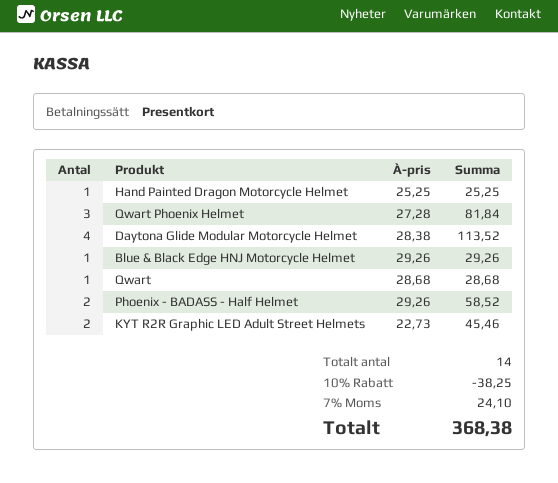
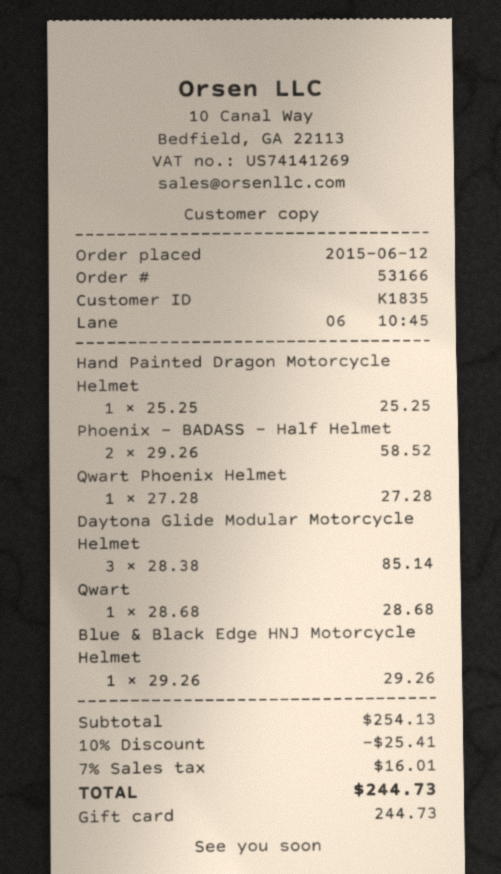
Qwart Phoenix Helmet: 3 x 27.28 = 81.84 -> 1 x 27.28 = 27.28
Daytona Glide Modular Motorcycle Helmet: 4 x 28.38 = 113.52 -> 3 x 28.38 = 85.14
KYT R2R Graphic LED Adult Street Helmets: 2 x 22.73 = 45.46 -> none
discount: 10% = 38.25 -> 10% = 25.41
tax: 7% = 24.10 -> 7% = 16.01
total: 368.38 -> 244.73

